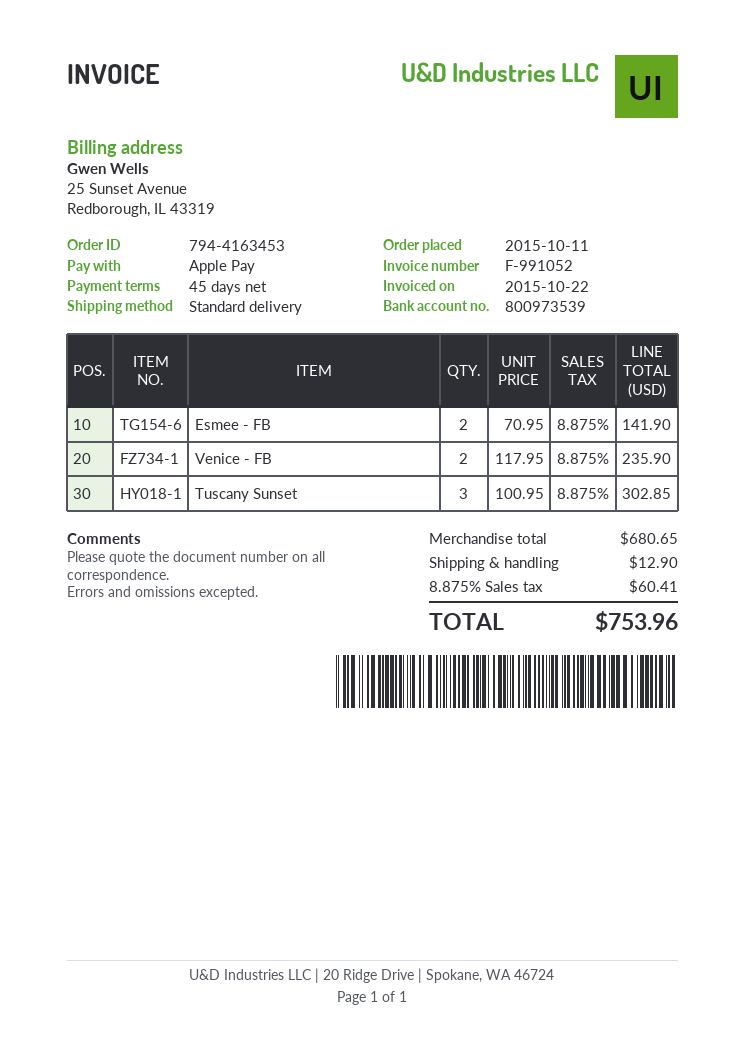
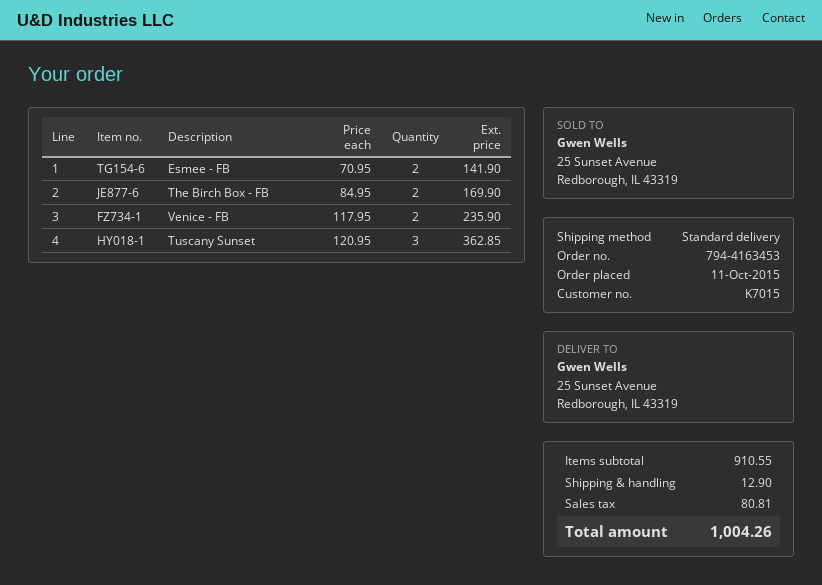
Tuscany Sunset: 3 x 100.95 = 302.85 -> 3 x 120.95 = 362.85
The Birch Box - FB: none -> 2 x 84.95 = 169.90
subtotal: 680.65 -> 910.55
tax: 60.41 -> 80.81
total: 753.96 -> 1004.26

